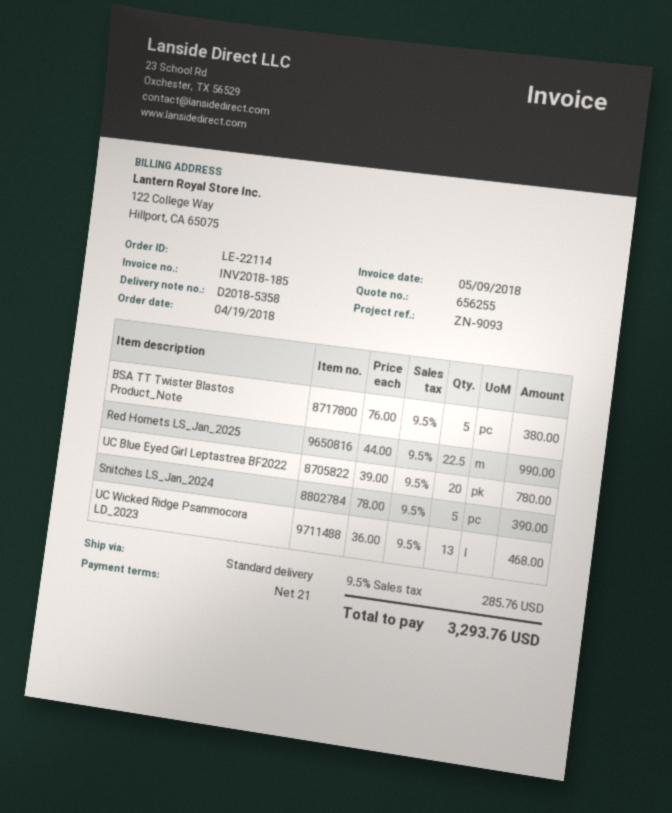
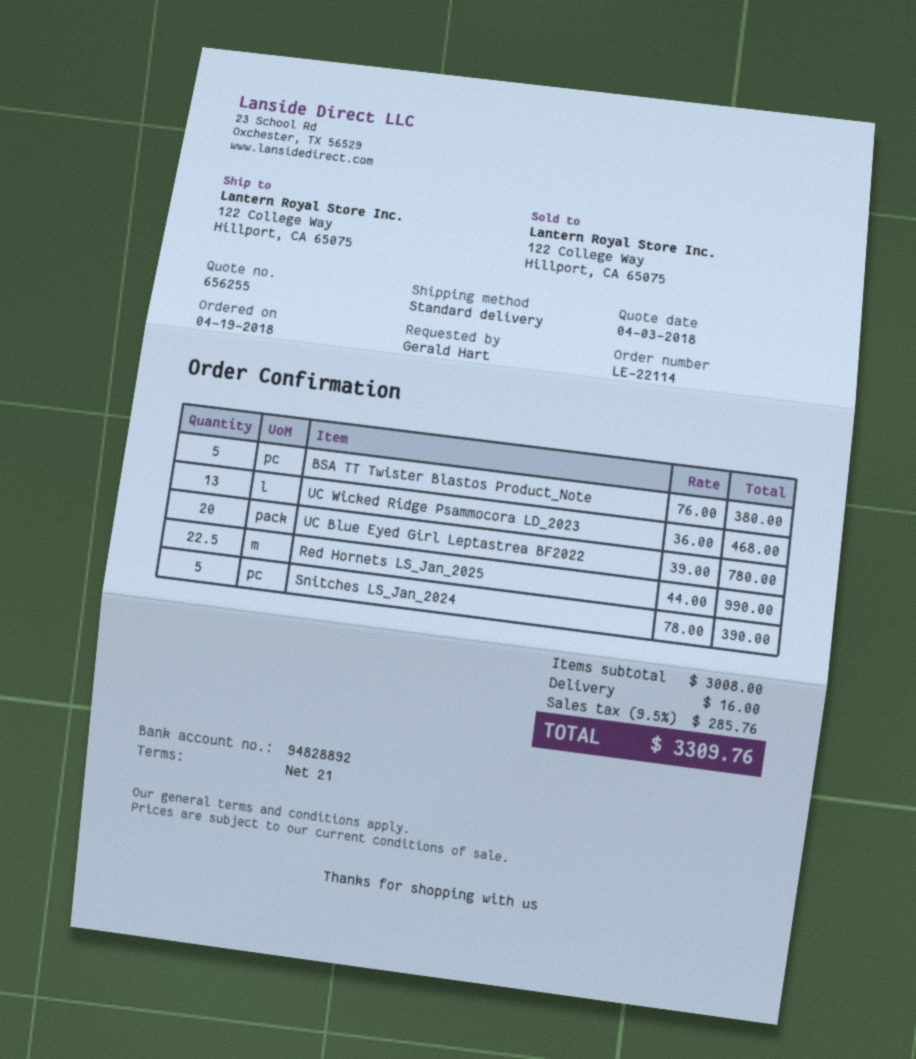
shipping: none -> 16.00
total: 3293.76 -> 3309.76

